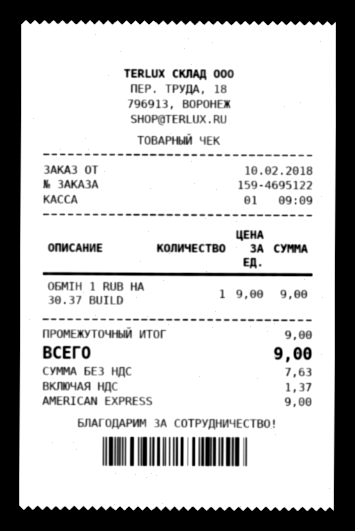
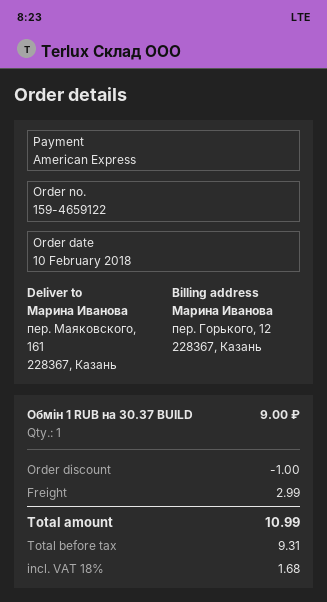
order number: 159-4695122 -> 159-4659122
discount: none -> 1.00
shipping: none -> 2.99
net: 7.63 -> 9.31
tax: 1.37 -> 1.68
total: 9.00 -> 10.99

